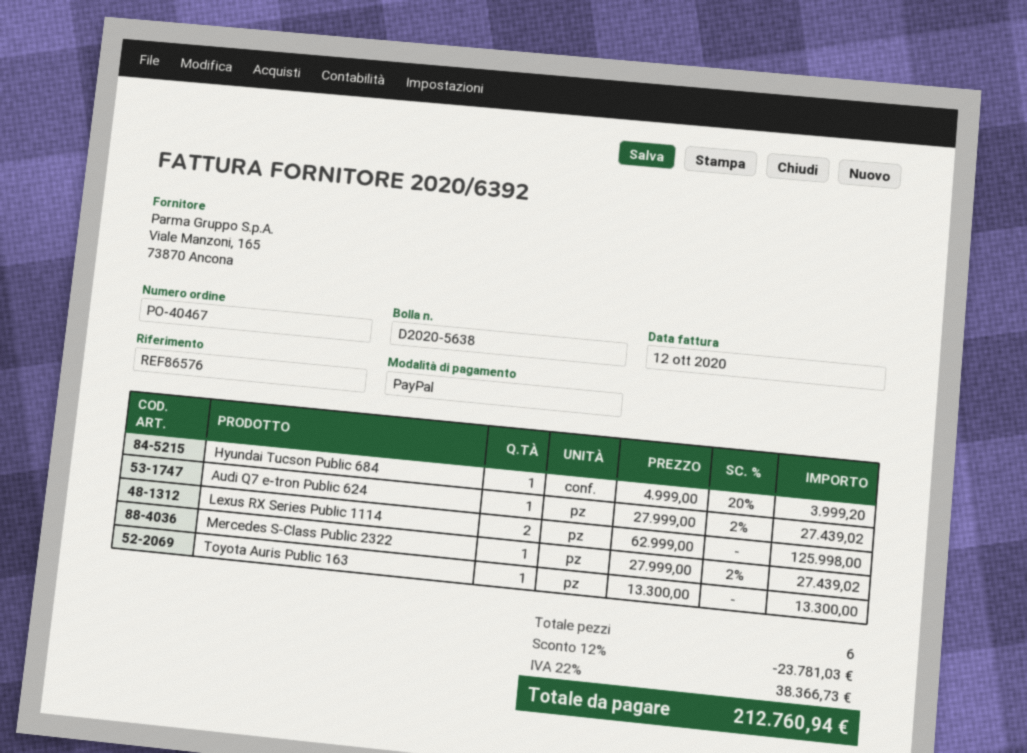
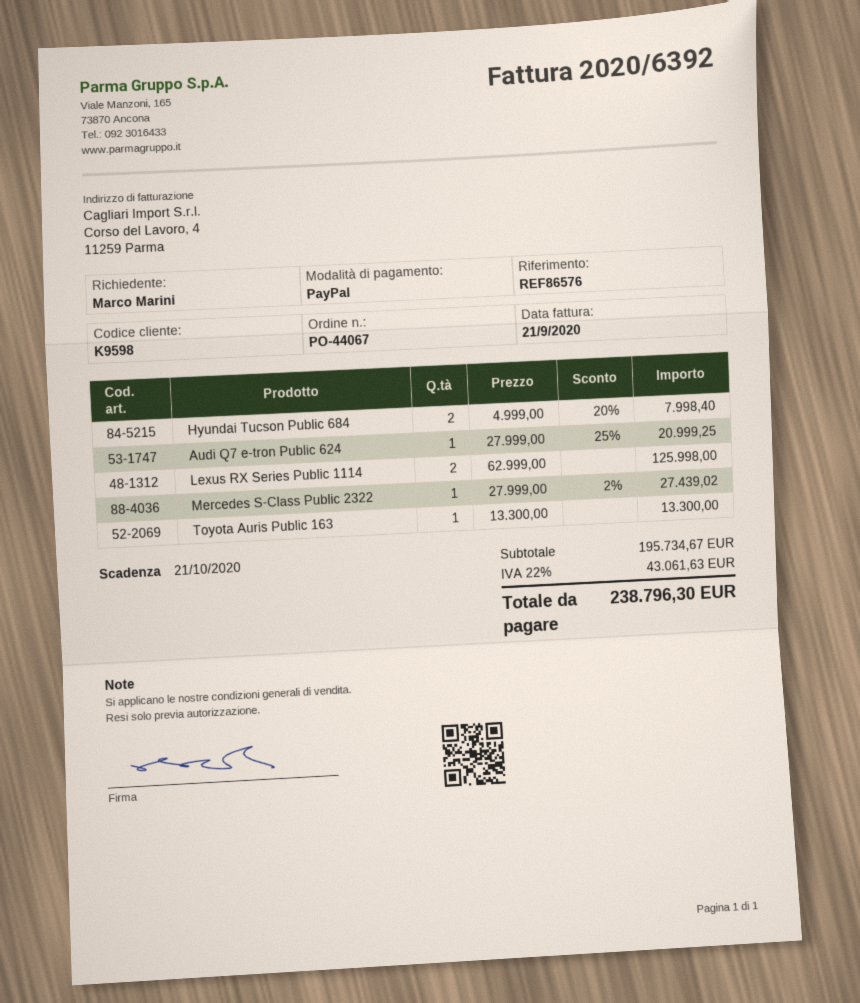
order number: PO-40467 -> PO-44067
invoice date: 2020-10-12 -> 2020-09-21
Hyundai Tucson Public 684: 1 x 4999.00 - 20% = 3999.20 -> 2 x 4999.00 - 20% = 7998.40
Audi Q7 e-tron Public 624: 1 x 27999.00 - 2% = 27439.02 -> 1 x 27999.00 - 25% = 20999.25
discount: 12% = 23781.03 -> none
tax: 22% = 38366.73 -> 22% = 43061.63
total: 212760.94 -> 238796.30

